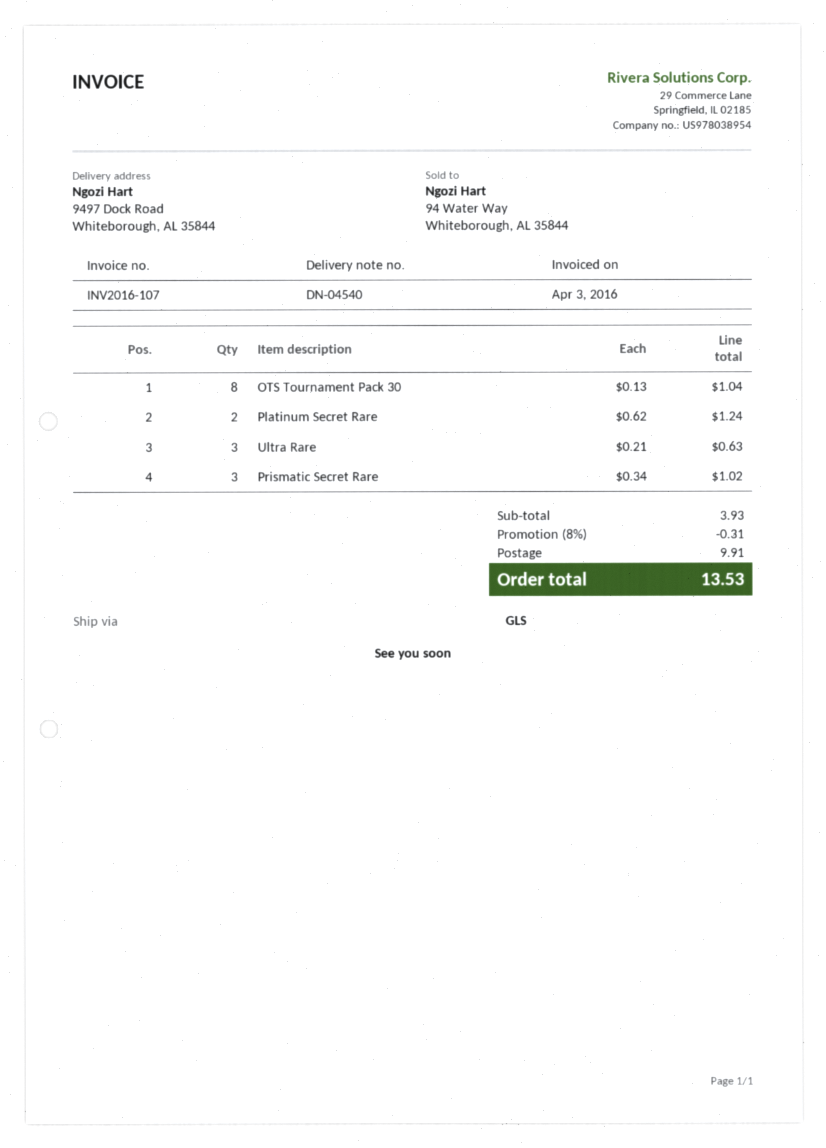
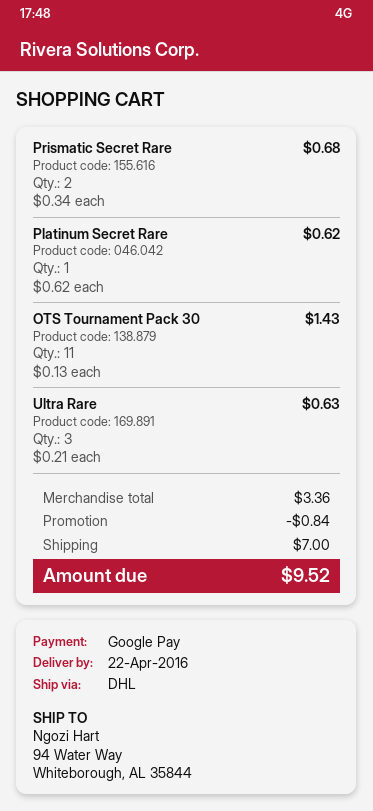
shipping method: GLS -> DHL
ship to: 9497 Dock Road, Whiteborough, AL 35844 -> 94 Water Way, Whiteborough, AL 35844
OTS Tournament Pack 30: 8 x 0.13 = 1.04 -> 11 x 0.13 = 1.43
Platinum Secret Rare: 2 x 0.62 = 1.24 -> 1 x 0.62 = 0.62
Prismatic Secret Rare: 3 x 0.34 = 1.02 -> 2 x 0.34 = 0.68
subtotal: 3.93 -> 3.36
discount: 0.31 -> 0.84
shipping: 9.91 -> 7.00
total: 13.53 -> 9.52

